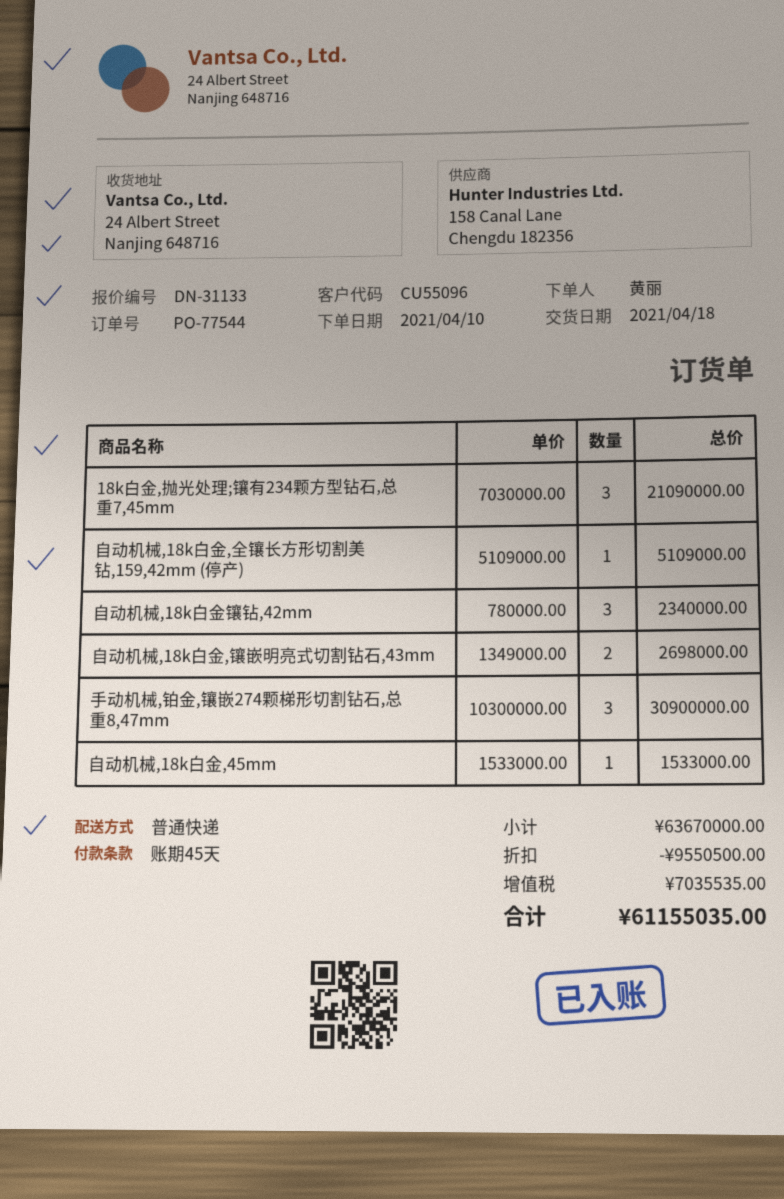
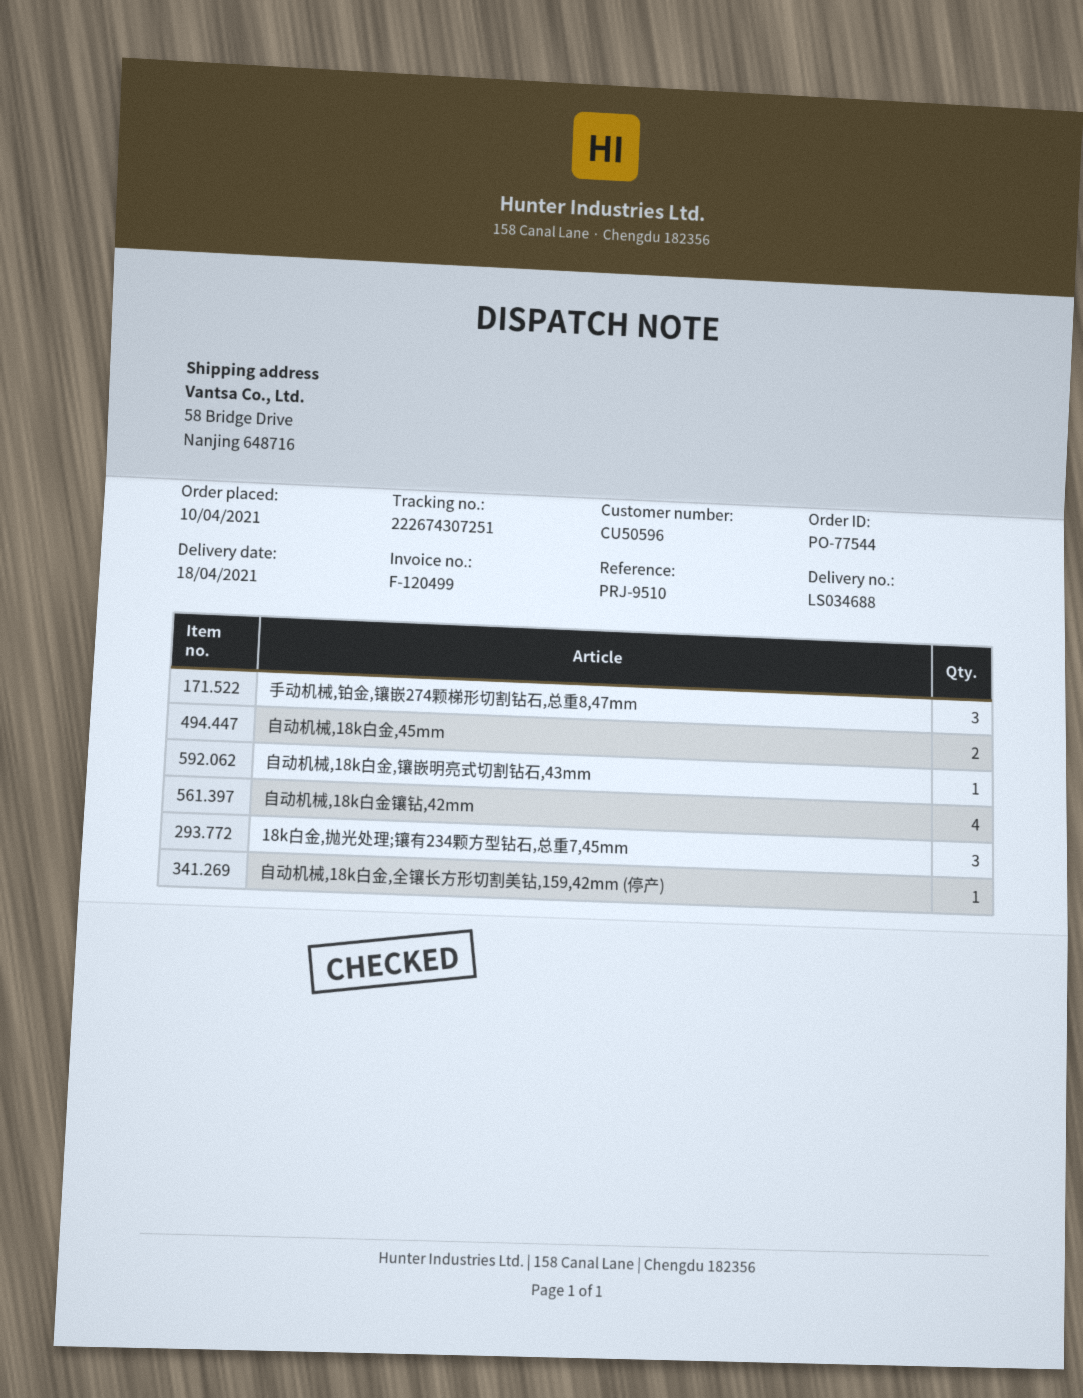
customer number: CU55096 -> CU50596
ship to: 24 Albert Street, Nanjing 648716 -> 58 Bridge Drive, Nanjing 648716
自动机械,18k白金镶钻,42mm: 3 -> 4
自动机械,18k白金,镶嵌明亮式切割钻石,43mm: 2 -> 1
自动机械,18k白金,45mm: 1 -> 2

